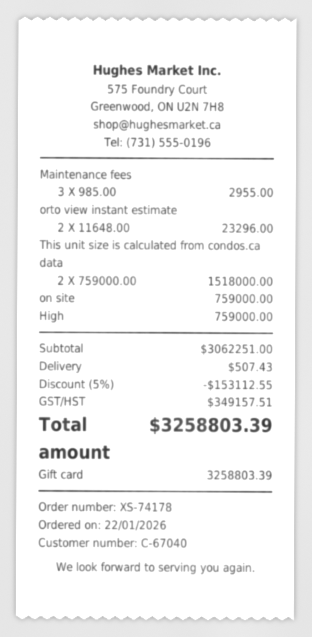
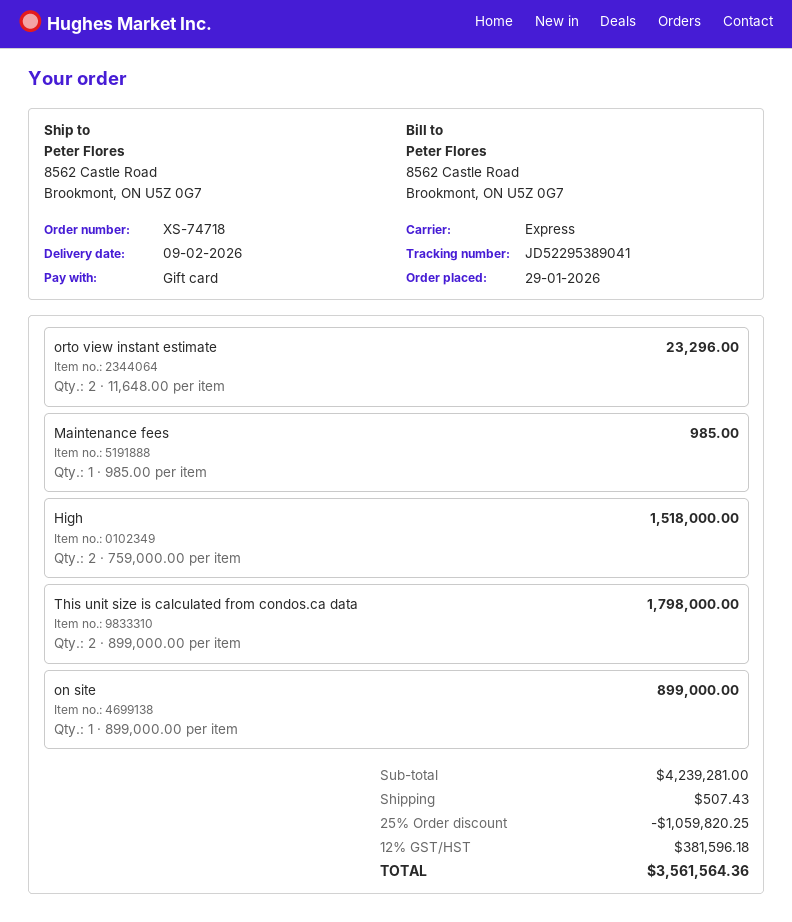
order number: XS-74178 -> XS-74718
order date: 2026-01-22 -> 2026-01-29
Maintenance fees: 3 x 985.00 = 2955.00 -> 1 x 985.00 = 985.00
This unit size is calculated from condos.ca data: 2 x 759000.00 = 1518000.00 -> 2 x 899000.00 = 1798000.00
on site: 1 x 759000.00 = 759000.00 -> 1 x 899000.00 = 899000.00
High: 1 x 759000.00 = 759000.00 -> 2 x 759000.00 = 1518000.00
subtotal: 3062251.00 -> 4239281.00
discount: 5% = 153112.55 -> 25% = 1059820.25
tax: 349157.51 -> 381596.18
total: 3258803.39 -> 3561564.36

